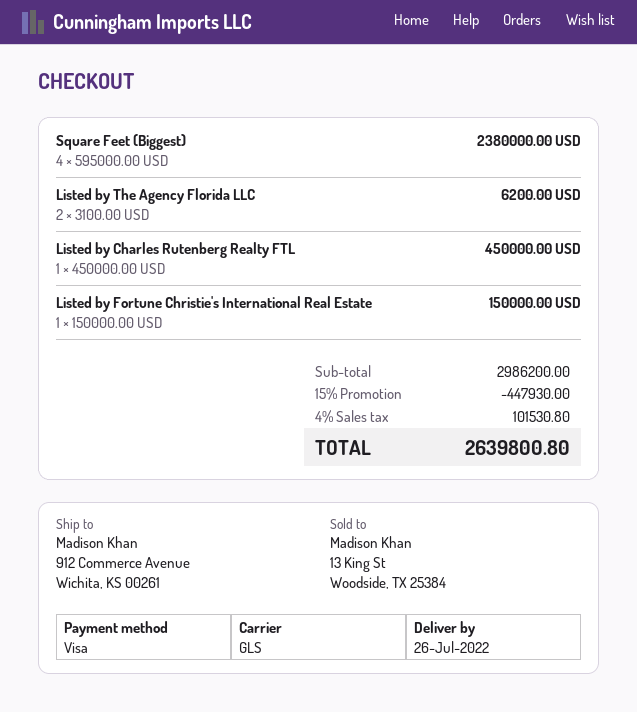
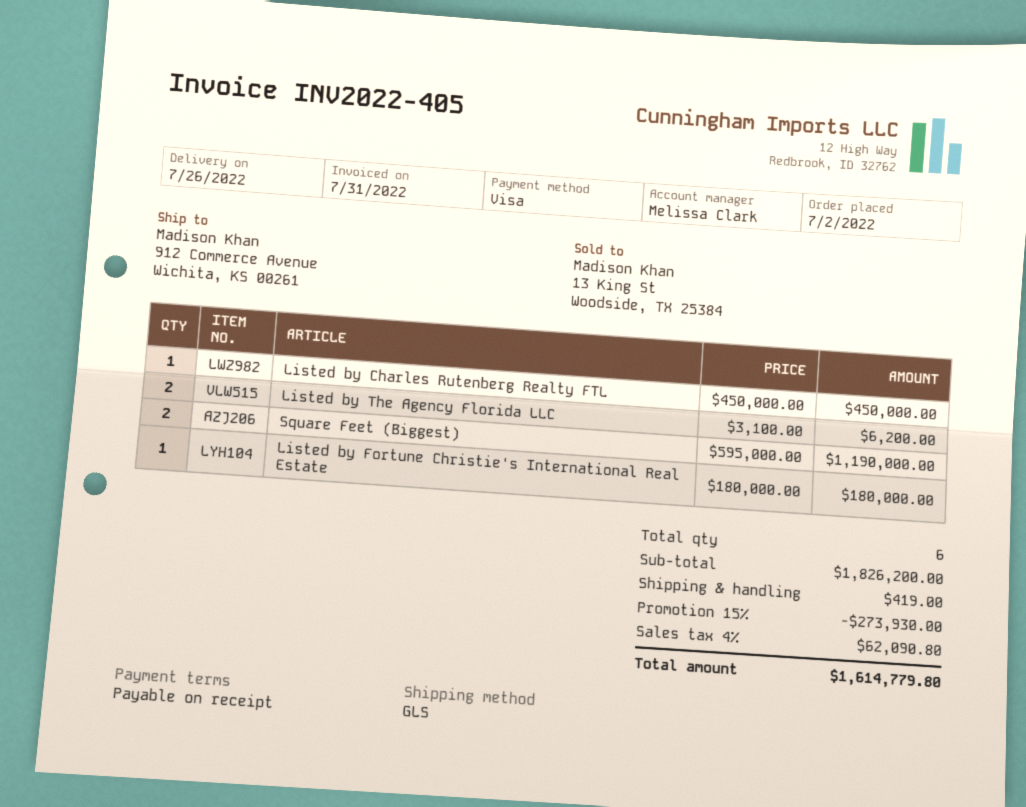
Square Feet (Biggest): 4 x 595000.00 = 2380000.00 -> 2 x 595000.00 = 1190000.00
Listed by Fortune Christie's International Real Estate: 1 x 150000.00 = 150000.00 -> 1 x 180000.00 = 180000.00
subtotal: 2986200.00 -> 1826200.00
discount: 15% = 447930.00 -> 15% = 273930.00
shipping: none -> 419.00
tax: 4% = 101530.80 -> 4% = 62090.80
total: 2639800.80 -> 1614779.80

